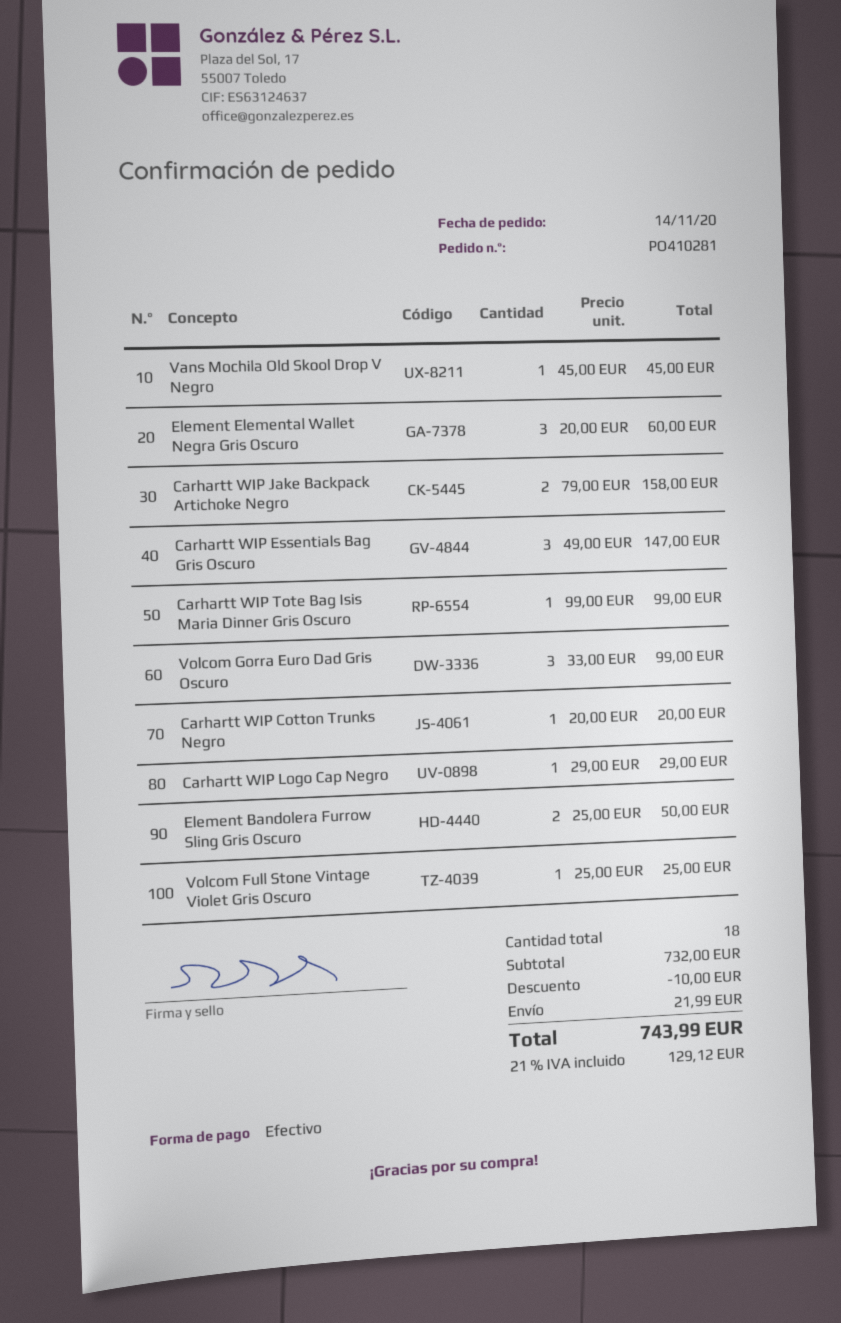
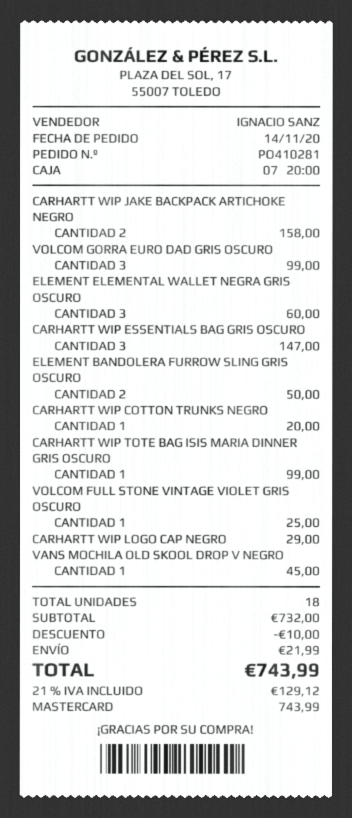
payment method: cash -> Mastercard

